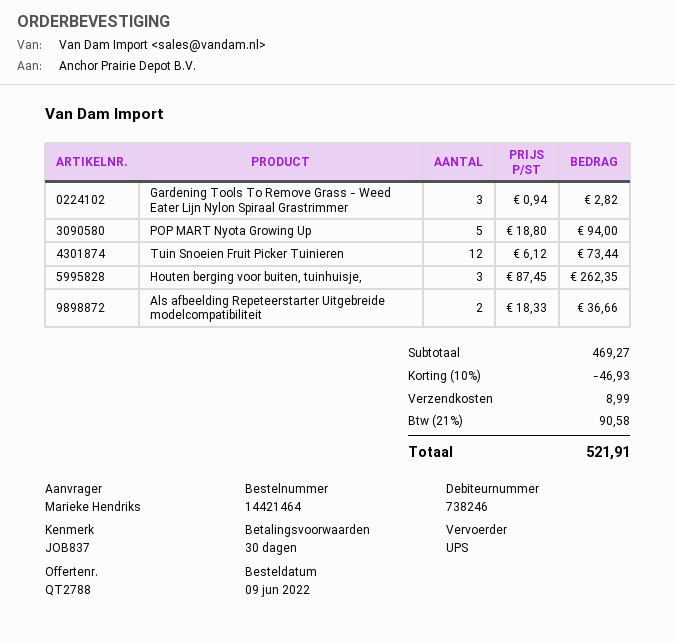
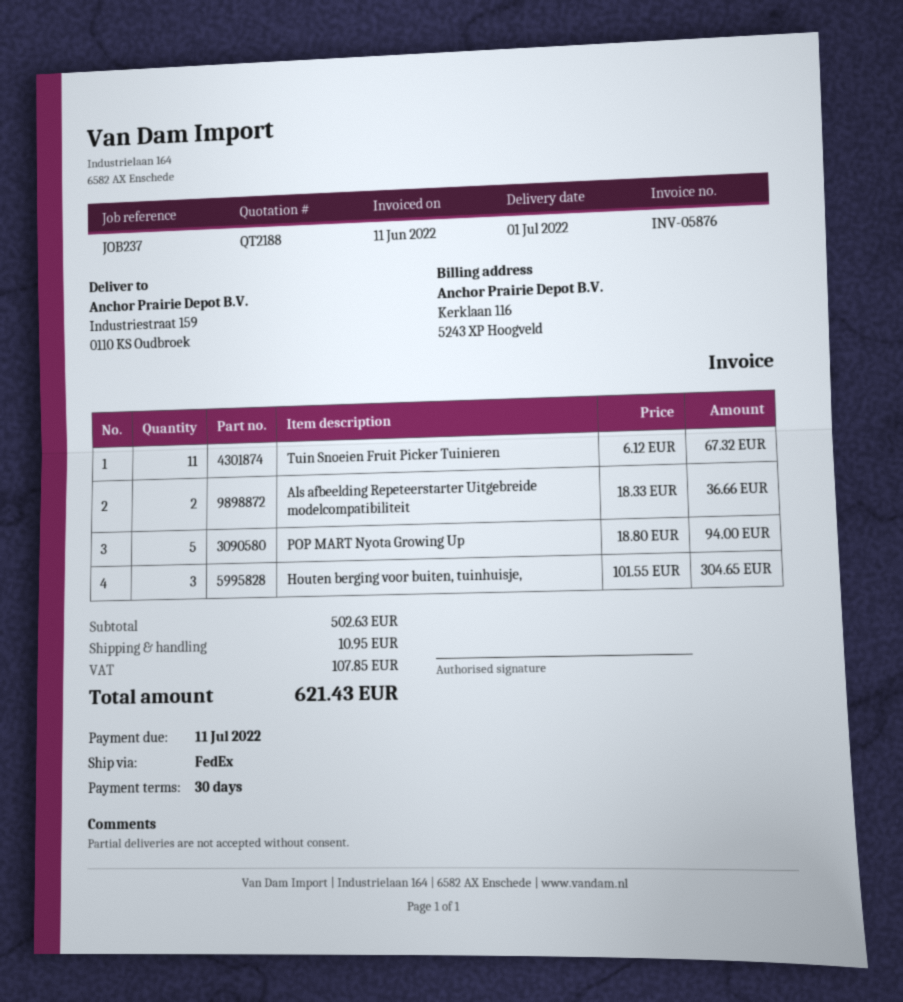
quote number: QT2788 -> QT2188
reference: JOB837 -> JOB237
shipping method: UPS -> FedEx
Gardening Tools To Remove Grass - Weed Eater Lijn Nylon Spiraal Grastrimmer: 3 x 0.94 = 2.82 -> none
Tuin Snoeien Fruit Picker Tuinieren: 12 x 6.12 = 73.44 -> 11 x 6.12 = 67.32
Houten berging voor buiten, tuinhuisje,: 3 x 87.45 = 262.35 -> 3 x 101.55 = 304.65
subtotal: 469.27 -> 502.63
discount: 10% = 46.93 -> none
shipping: 8.99 -> 10.95
tax: 90.58 -> 107.85
total: 521.91 -> 621.43

